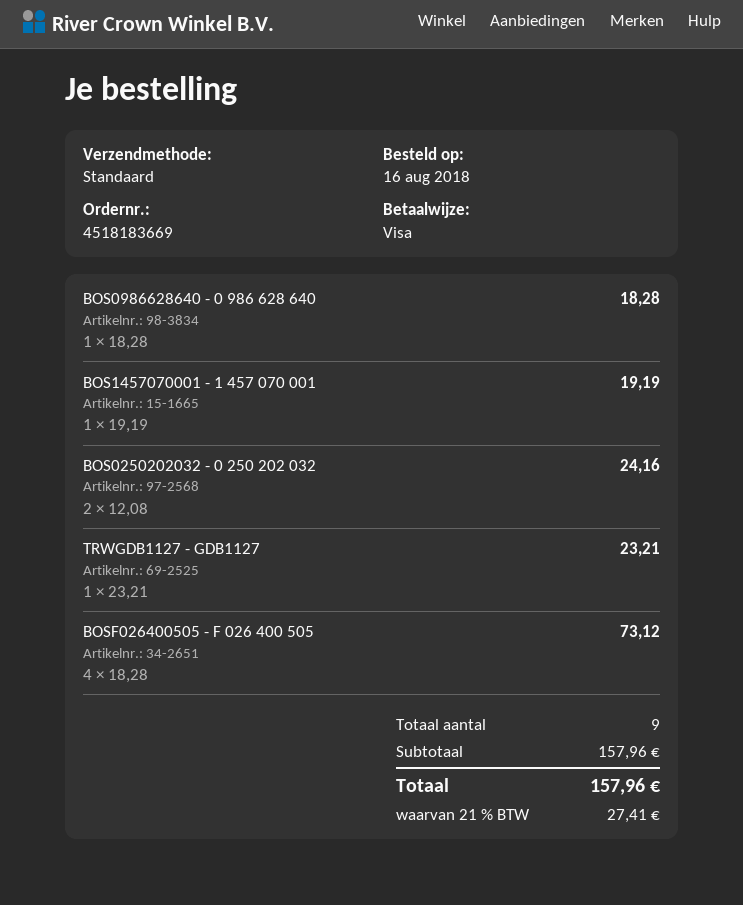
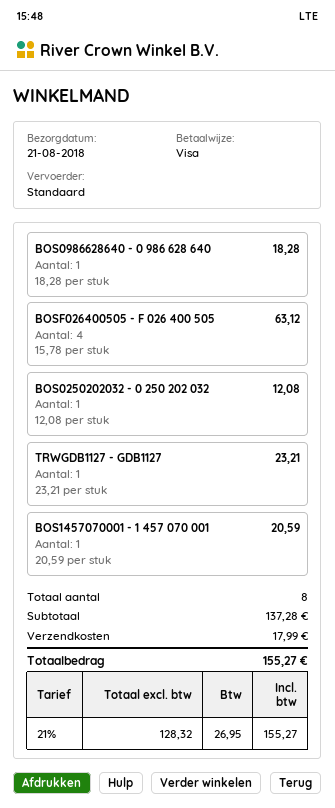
BOS1457070001 - 1 457 070 001: 1 x 19.19 = 19.19 -> 1 x 20.59 = 20.59
BOS0250202032 - 0 250 202 032: 2 x 12.08 = 24.16 -> 1 x 12.08 = 12.08
BOSF026400505 - F 026 400 505: 4 x 18.28 = 73.12 -> 4 x 15.78 = 63.12
total quantity: 9 -> 8
subtotal: 157.96 -> 137.28
shipping: none -> 17.99
tax: 21% = 27.41 -> 21% = 26.95
total: 157.96 -> 155.27

